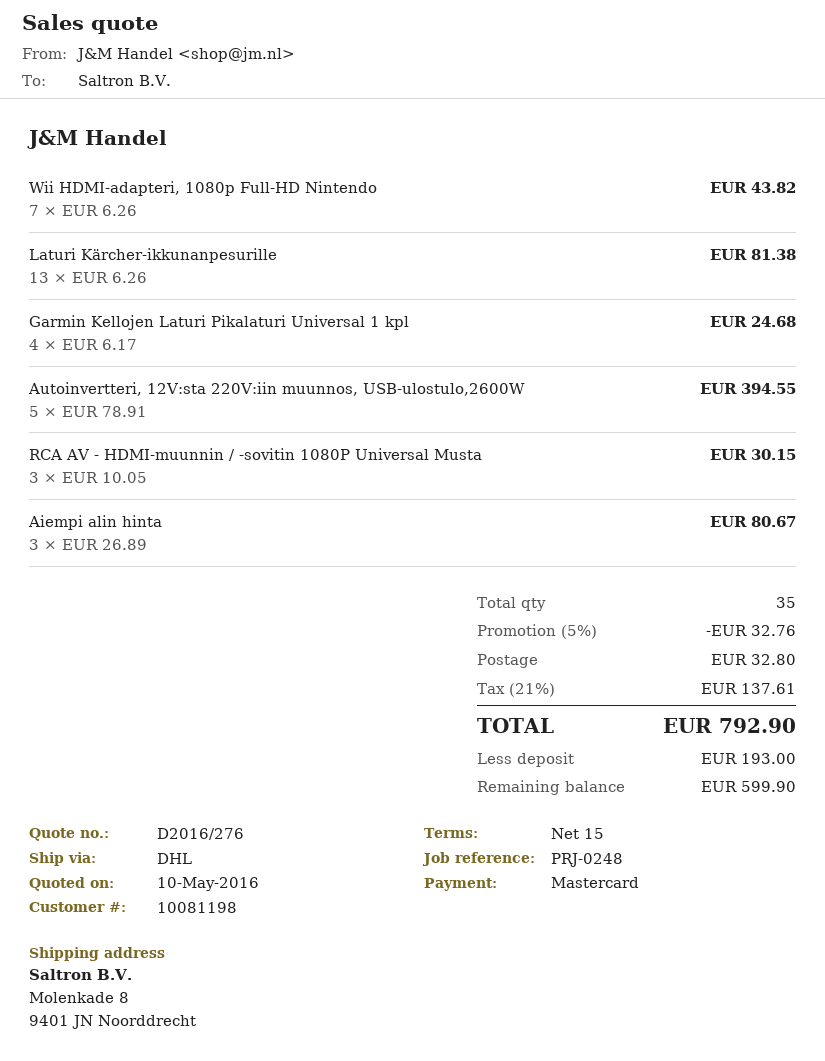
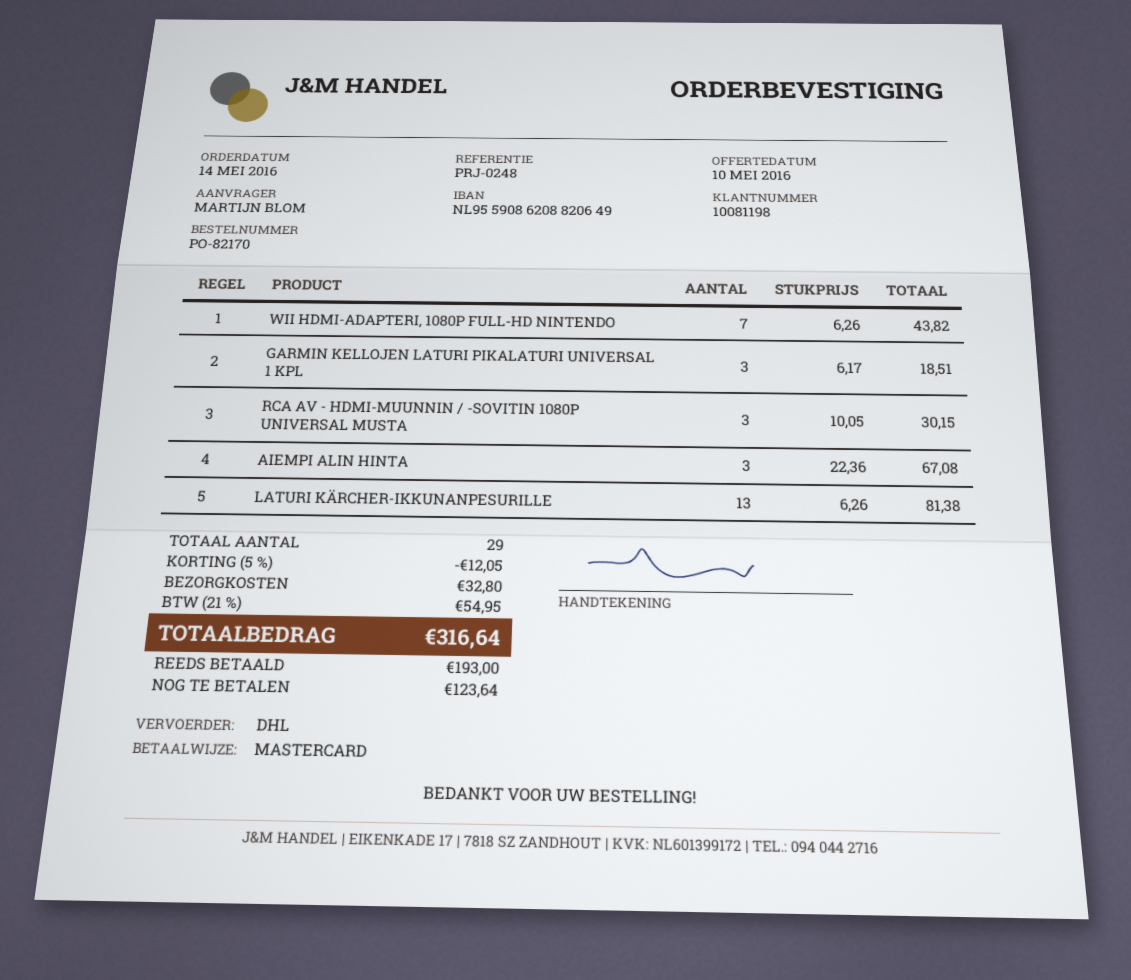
Garmin Kellojen Laturi Pikalaturi Universal 1 kpl: 4 x 6.17 = 24.68 -> 3 x 6.17 = 18.51
Autoinvertteri, 12V:sta 220V:iin muunnos, USB-ulostulo,2600W: 5 x 78.91 = 394.55 -> none
Aiempi alin hinta: 3 x 26.89 = 80.67 -> 3 x 22.36 = 67.08
total quantity: 35 -> 29
discount: 5% = 32.76 -> 5% = 12.05
tax: 21% = 137.61 -> 21% = 54.95
total: 792.90 -> 316.64
balance: 599.90 -> 123.64

